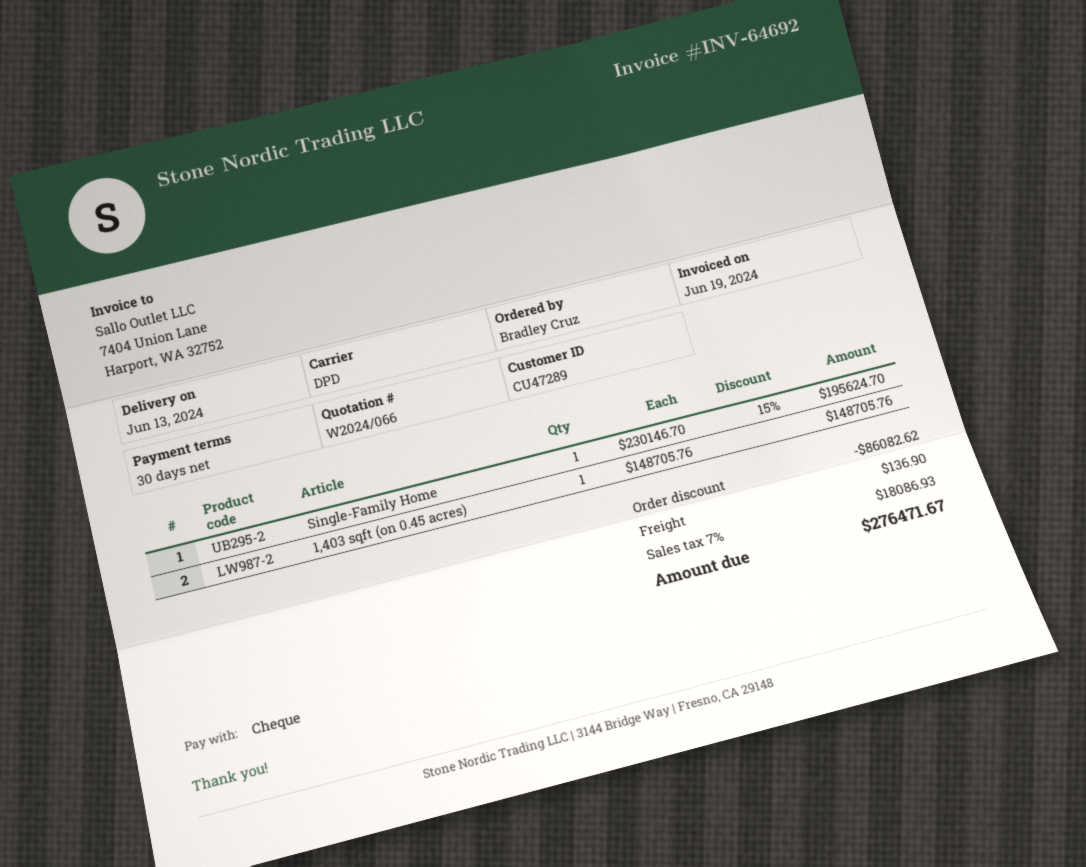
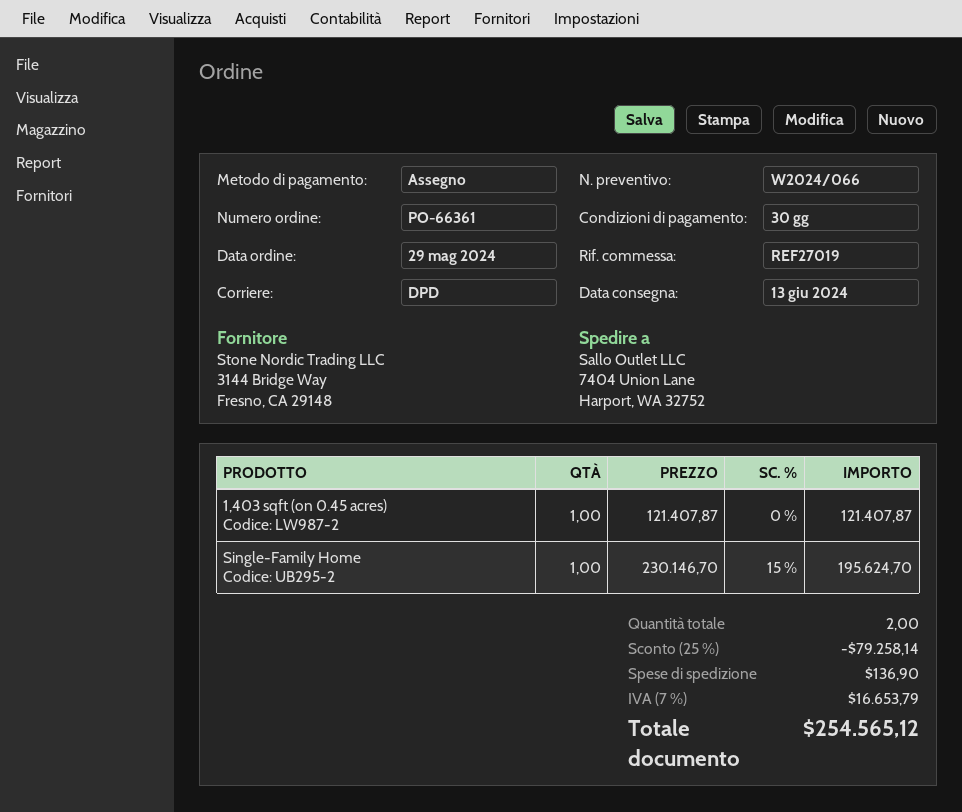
1,403 sqft (on 0.45 acres): 1 x 148705.76 = 148705.76 -> 1 x 121407.87 = 121407.87
discount: 86082.62 -> 79258.14
tax: 7% = 18086.93 -> 7% = 16653.79
total: 276471.67 -> 254565.12

